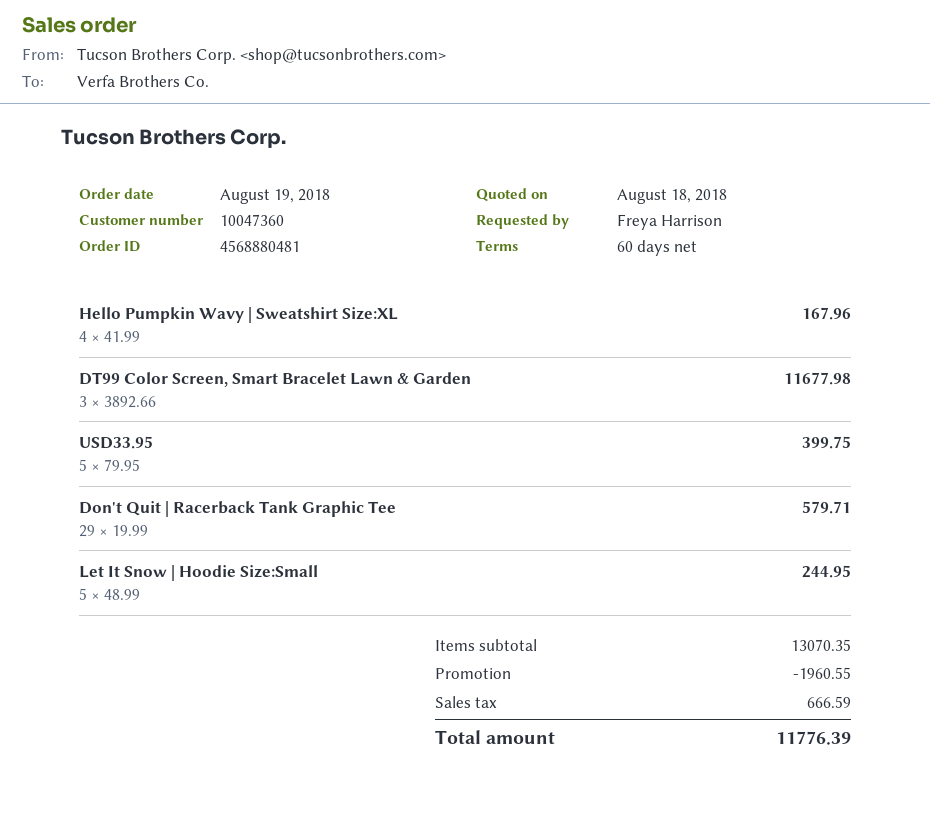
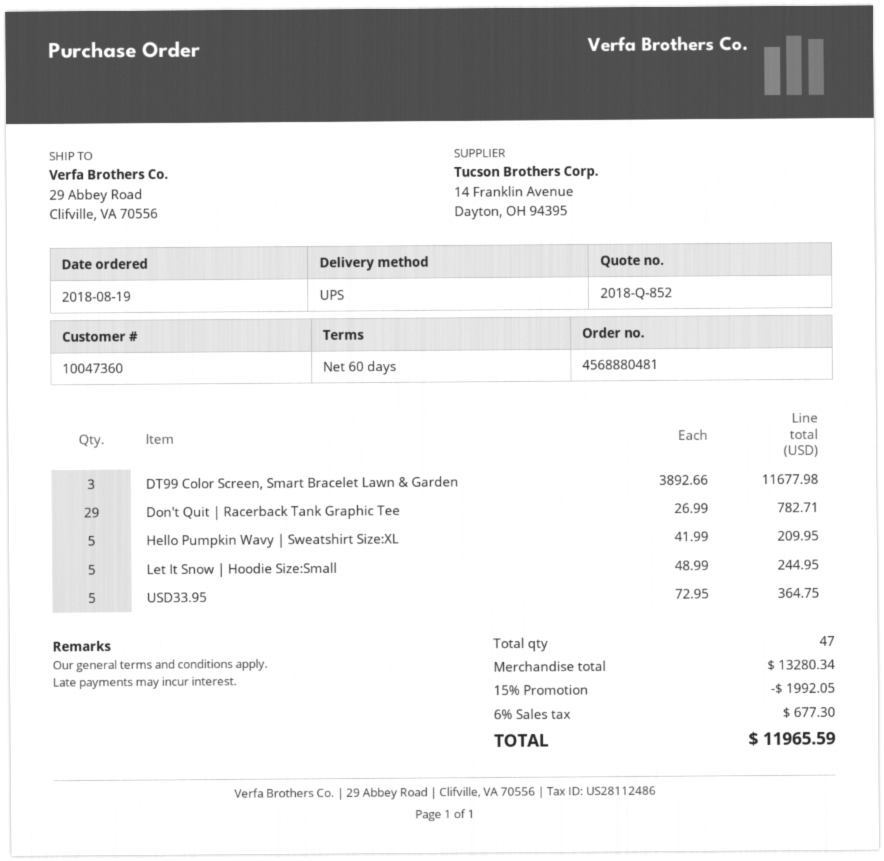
Hello Pumpkin Wavy | Sweatshirt Size:XL: 4 x 41.99 = 167.96 -> 5 x 41.99 = 209.95
USD33.95: 5 x 79.95 = 399.75 -> 5 x 72.95 = 364.75
Don't Quit | Racerback Tank Graphic Tee: 29 x 19.99 = 579.71 -> 29 x 26.99 = 782.71
subtotal: 13070.35 -> 13280.34
discount: 1960.55 -> 1992.05
tax: 666.59 -> 677.30
total: 11776.39 -> 11965.59

